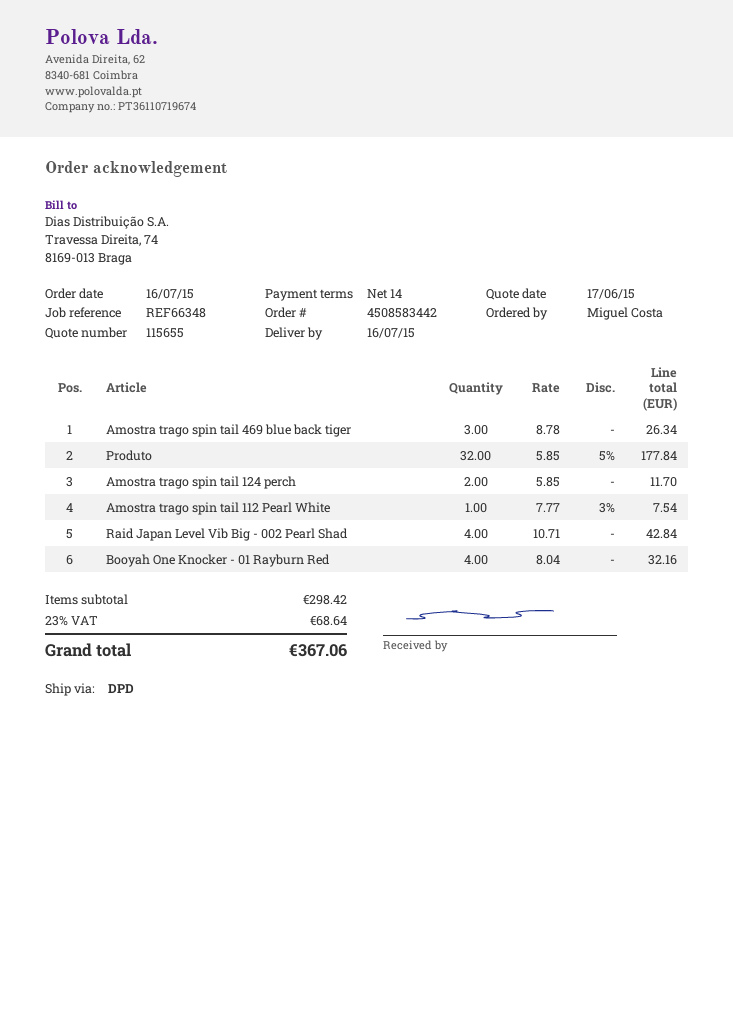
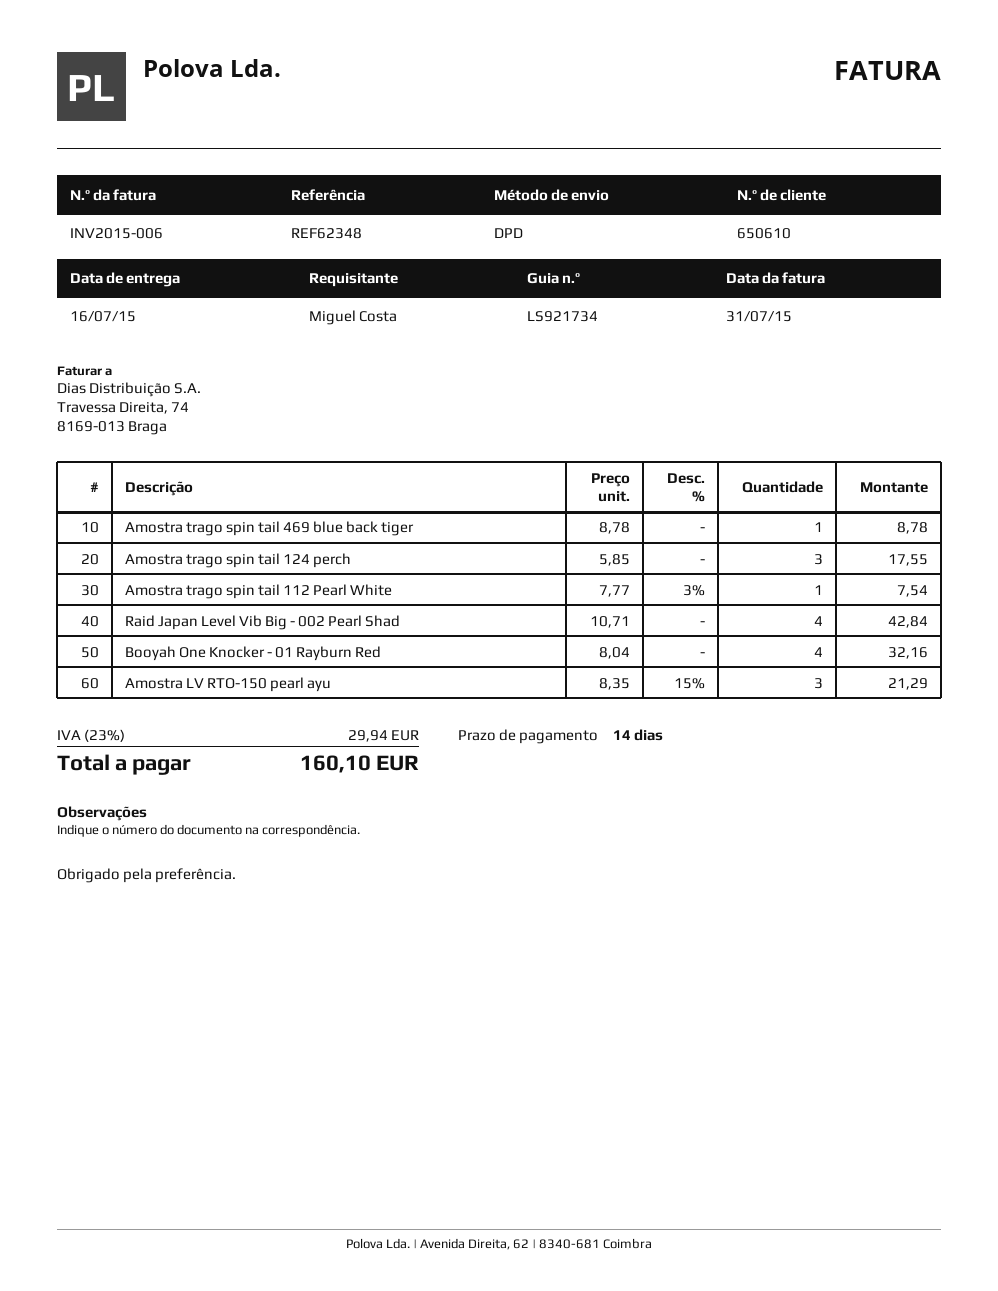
reference: REF66348 -> REF62348
Amostra trago spin tail 469 blue back tiger: 3 x 8.78 = 26.34 -> 1 x 8.78 = 8.78
Produto: 32 x 5.85 - 5% = 177.84 -> none
Amostra trago spin tail 124 perch: 2 x 5.85 = 11.70 -> 3 x 5.85 = 17.55
Amostra LV RTO-150 pearl ayu: none -> 3 x 8.35 - 15% = 21.29
tax: 23% = 68.64 -> 23% = 29.94
total: 367.06 -> 160.10

